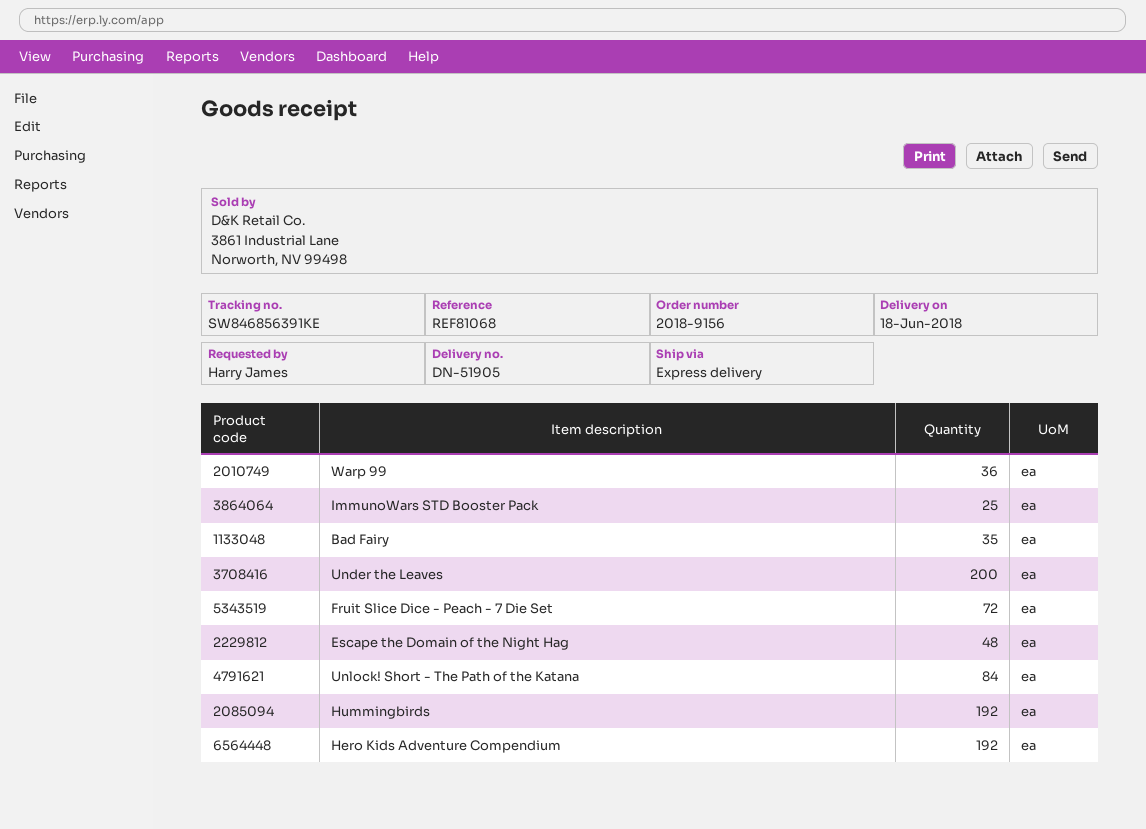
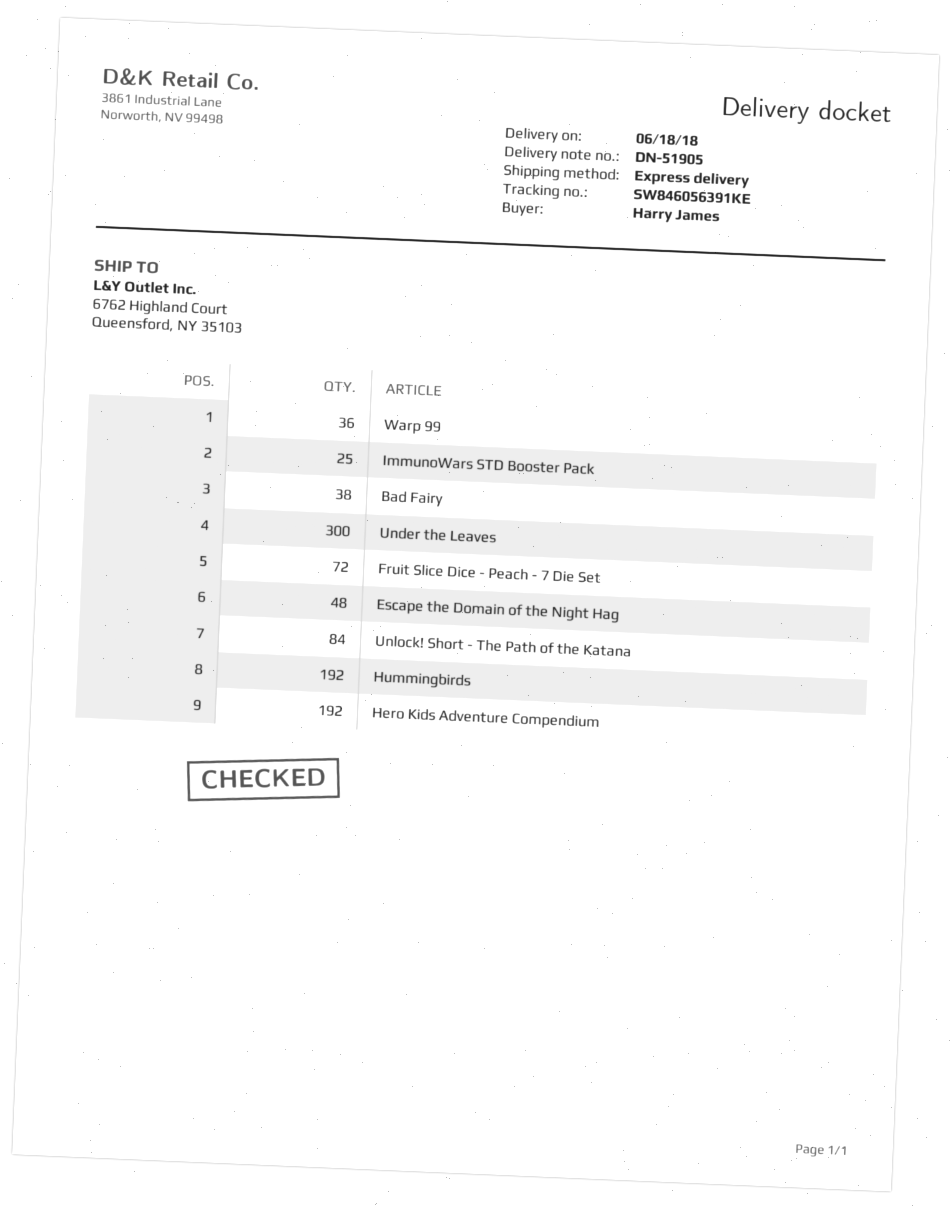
tracking number: SW846856391KE -> SW846056391KE
Bad Fairy: 35 -> 38
Under the Leaves: 200 -> 300

